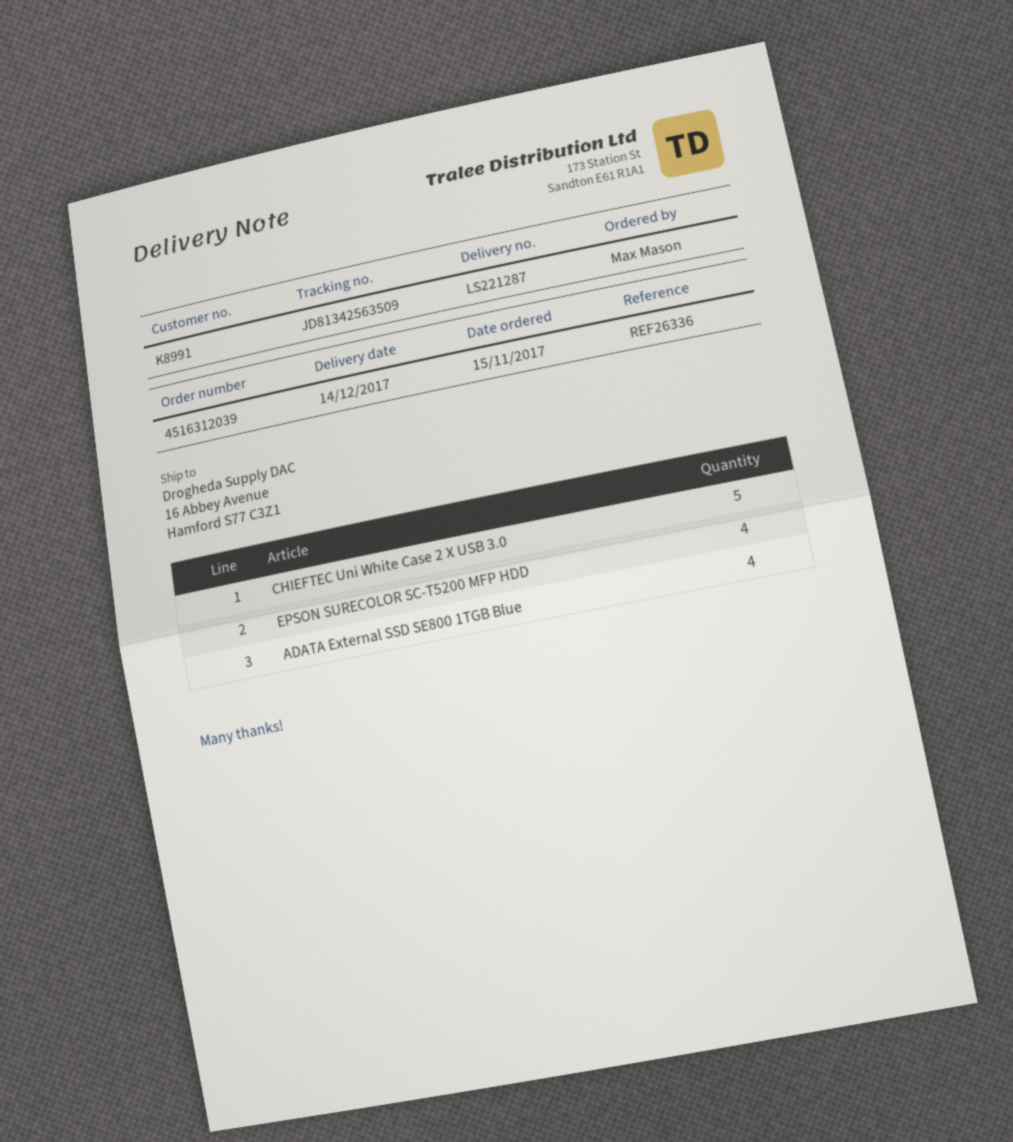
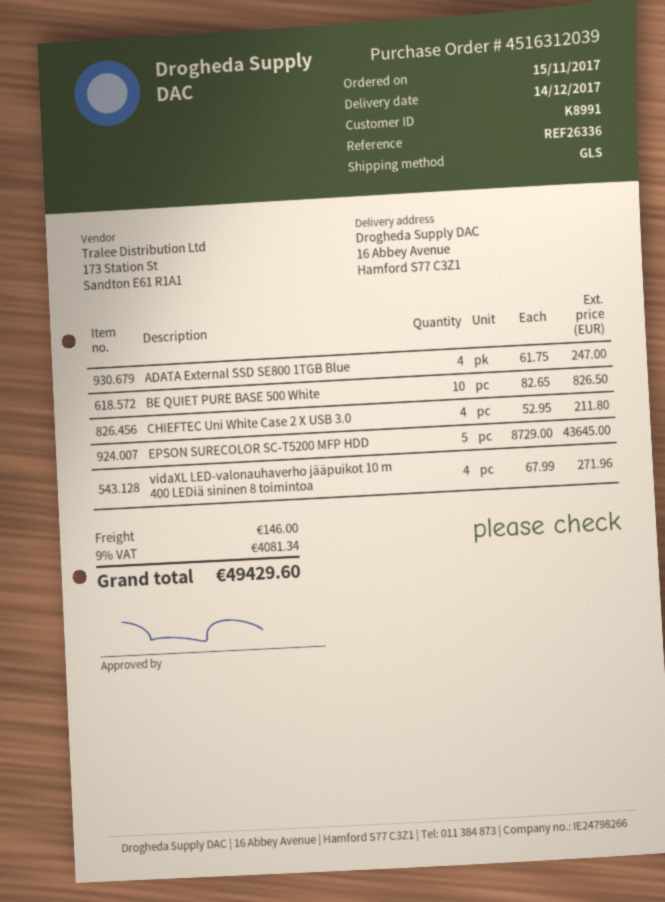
CHIEFTEC Uni White Case 2 X USB 3.0: 5 -> 4
EPSON SURECOLOR SC-T5200 MFP HDD: 4 -> 5
BE QUIET PURE BASE 500 White: none -> 10
vidaXL LED-valonauhaverho jääpuikot 10 m 400 LEDiä sininen 8 toimintoa: none -> 4

